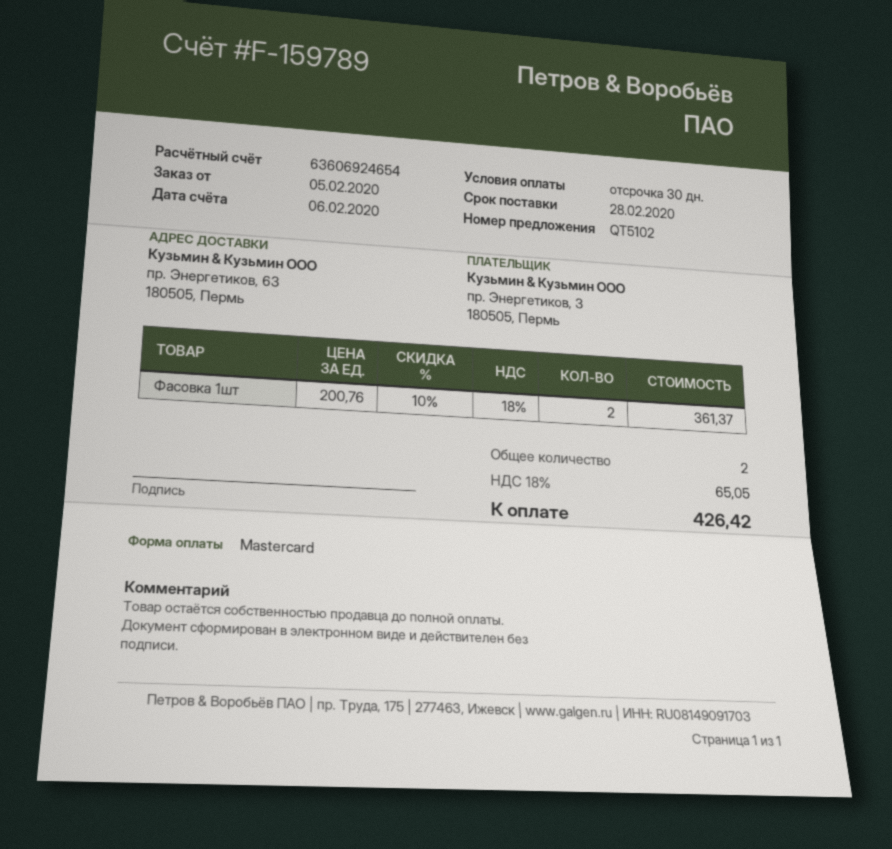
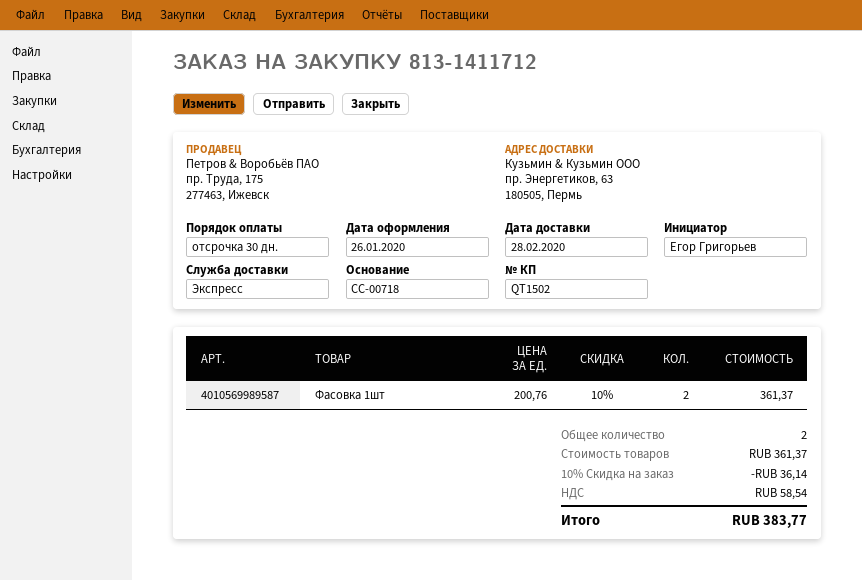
quote number: QT5102 -> QT1502
order date: 2020-02-05 -> 2020-01-26
discount: none -> 10% = 36.14
tax: 65.05 -> 58.54
total: 426.42 -> 383.77

